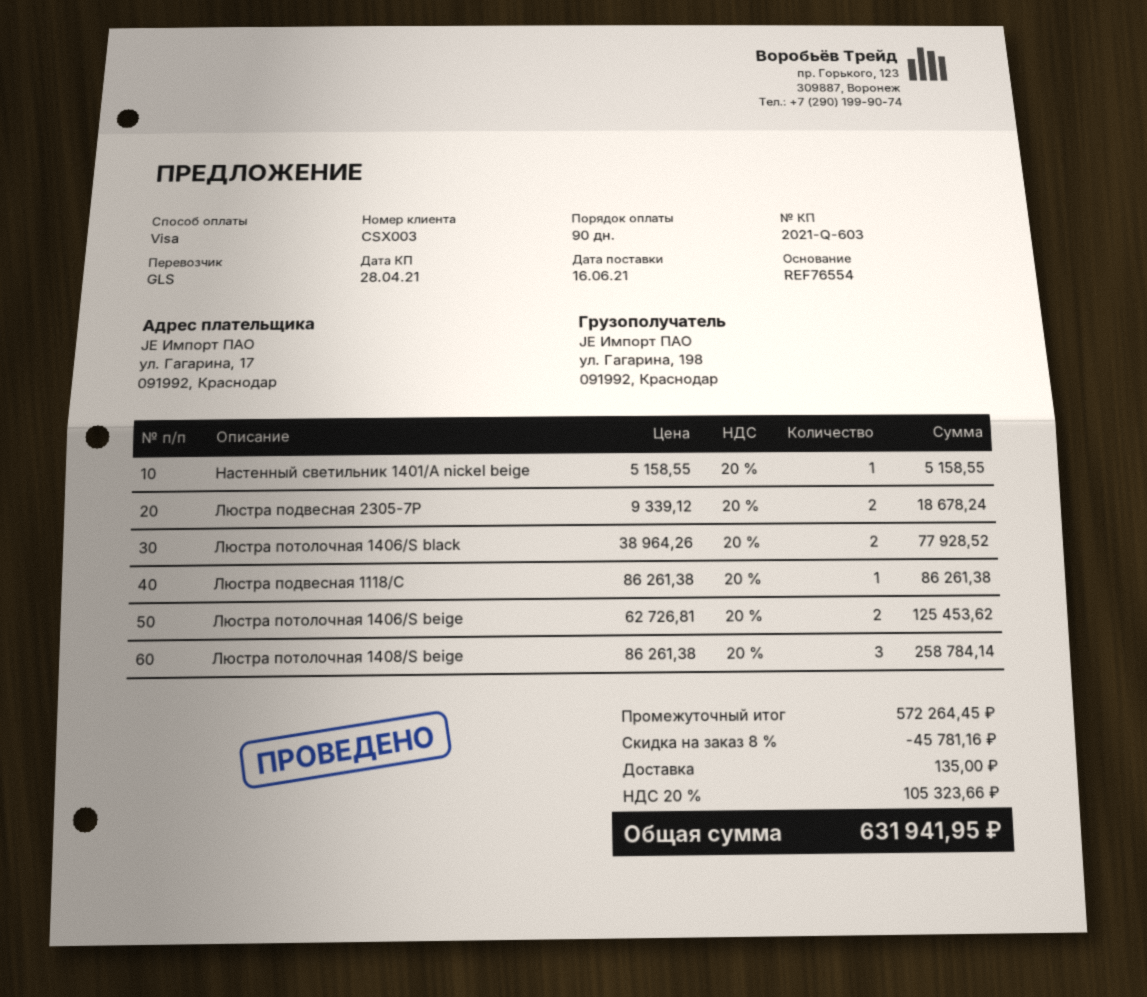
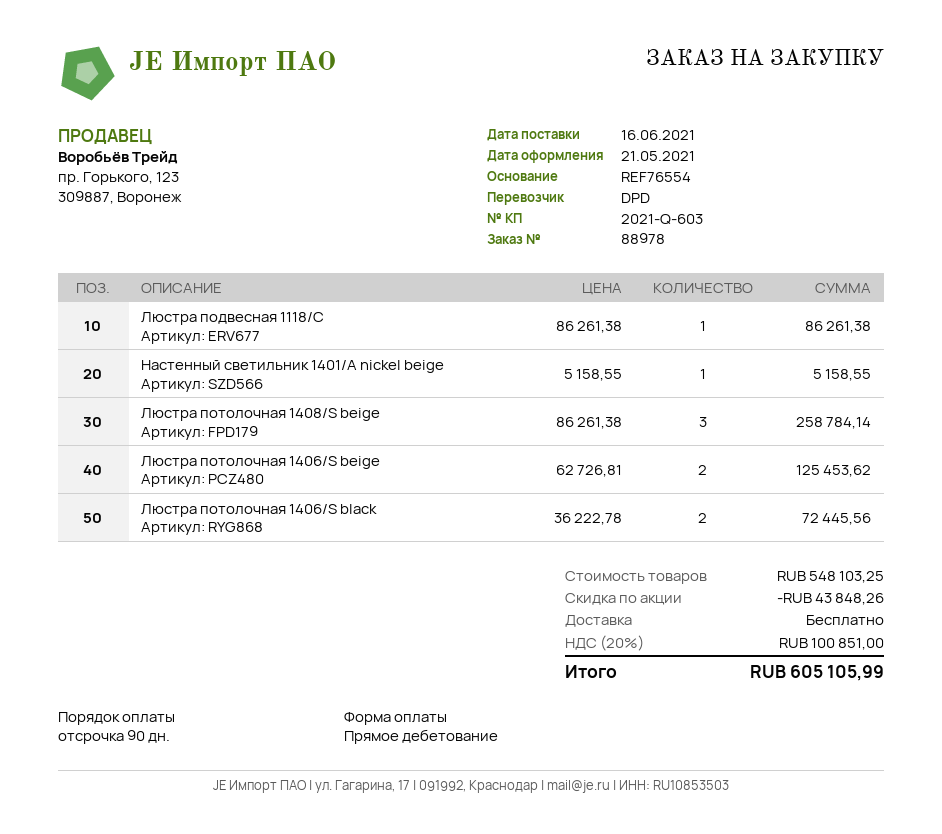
payment method: Visa -> direct debit
shipping method: GLS -> DPD
Люстра подвесная 2305-7P: 2 x 9339.12 = 18678.24 -> none
Люстра потолочная 1406/S black: 2 x 38964.26 = 77928.52 -> 2 x 36222.78 = 72445.56
subtotal: 572264.45 -> 548103.25
discount: 45781.16 -> 43848.26
shipping: 135.00 -> 0.00
tax: 20% = 105323.66 -> 20% = 100851.00
total: 631941.95 -> 605105.99

